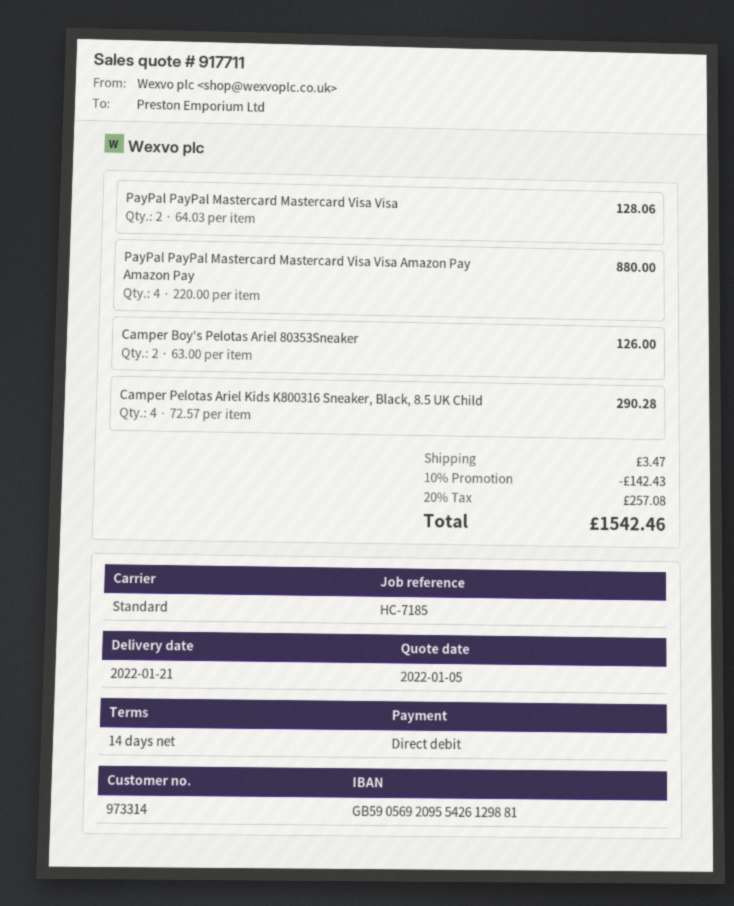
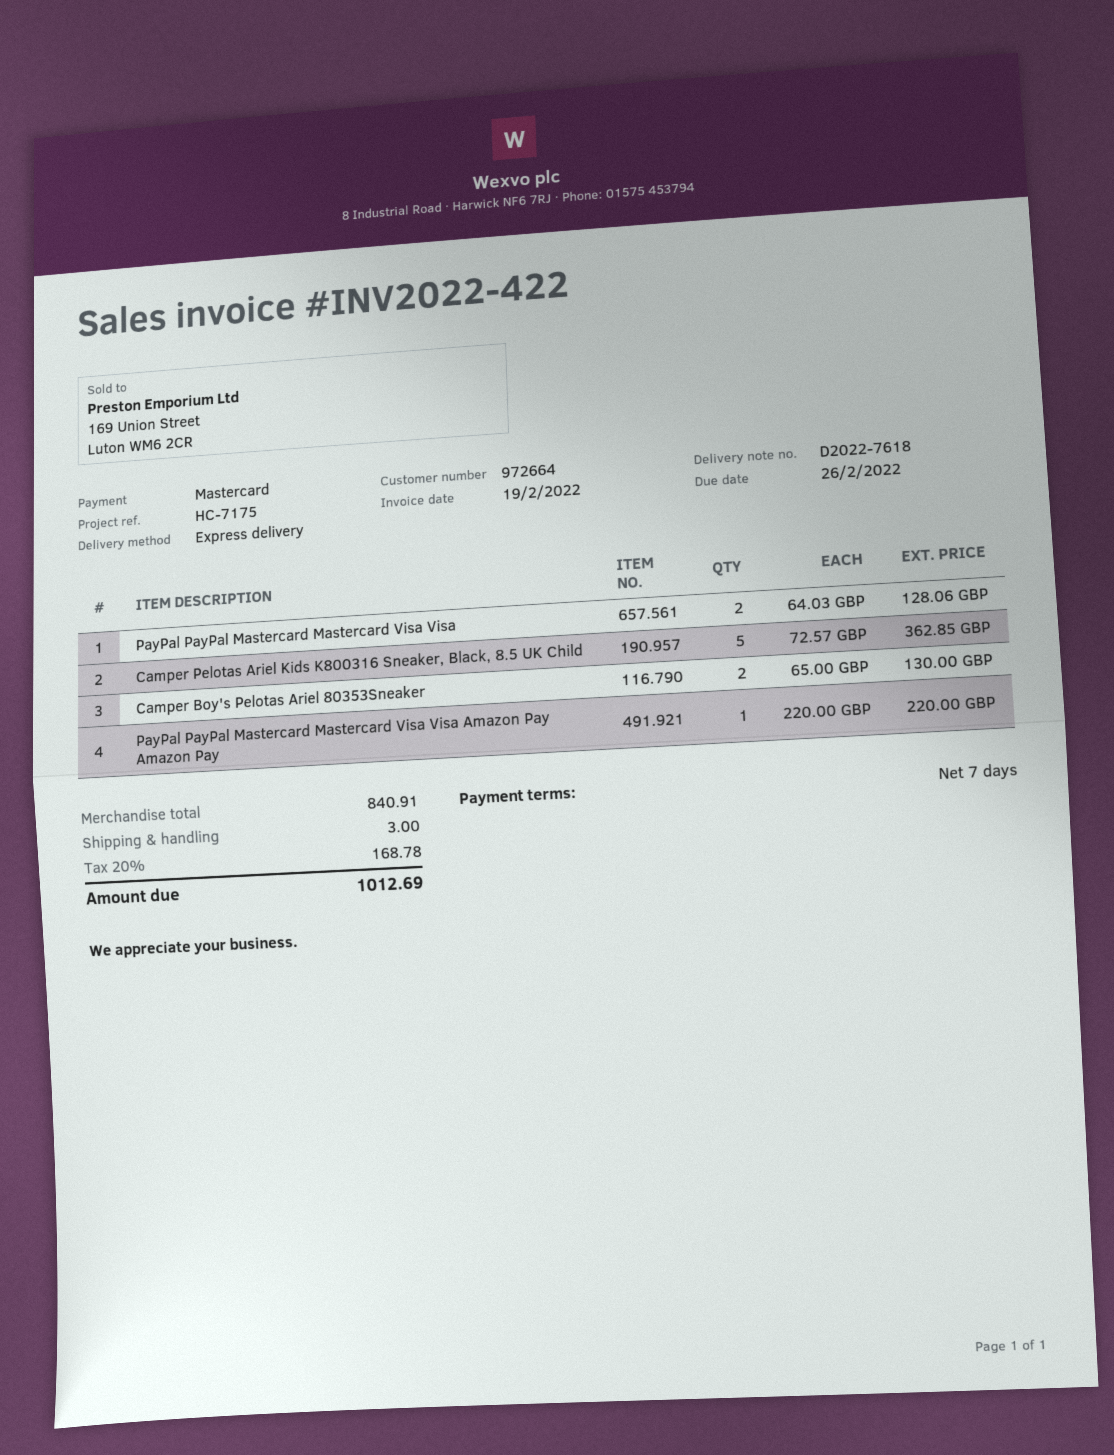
payment terms: 14 days -> 7 days
customer number: 973314 -> 972664
reference: HC-7185 -> HC-7175
payment method: direct debit -> Mastercard
shipping method: standard -> express
PayPal PayPal Mastercard Mastercard Visa Visa Amazon Pay Amazon Pay: 4 x 220.00 = 880.00 -> 1 x 220.00 = 220.00
Camper Boy's Pelotas Ariel 80353Sneaker: 2 x 63.00 = 126.00 -> 2 x 65.00 = 130.00
Camper Pelotas Ariel Kids K800316 Sneaker, Black, 8.5 UK Child: 4 x 72.57 = 290.28 -> 5 x 72.57 = 362.85
discount: 10% = 142.43 -> none
shipping: 3.47 -> 3.00
tax: 20% = 257.08 -> 20% = 168.78
total: 1542.46 -> 1012.69

